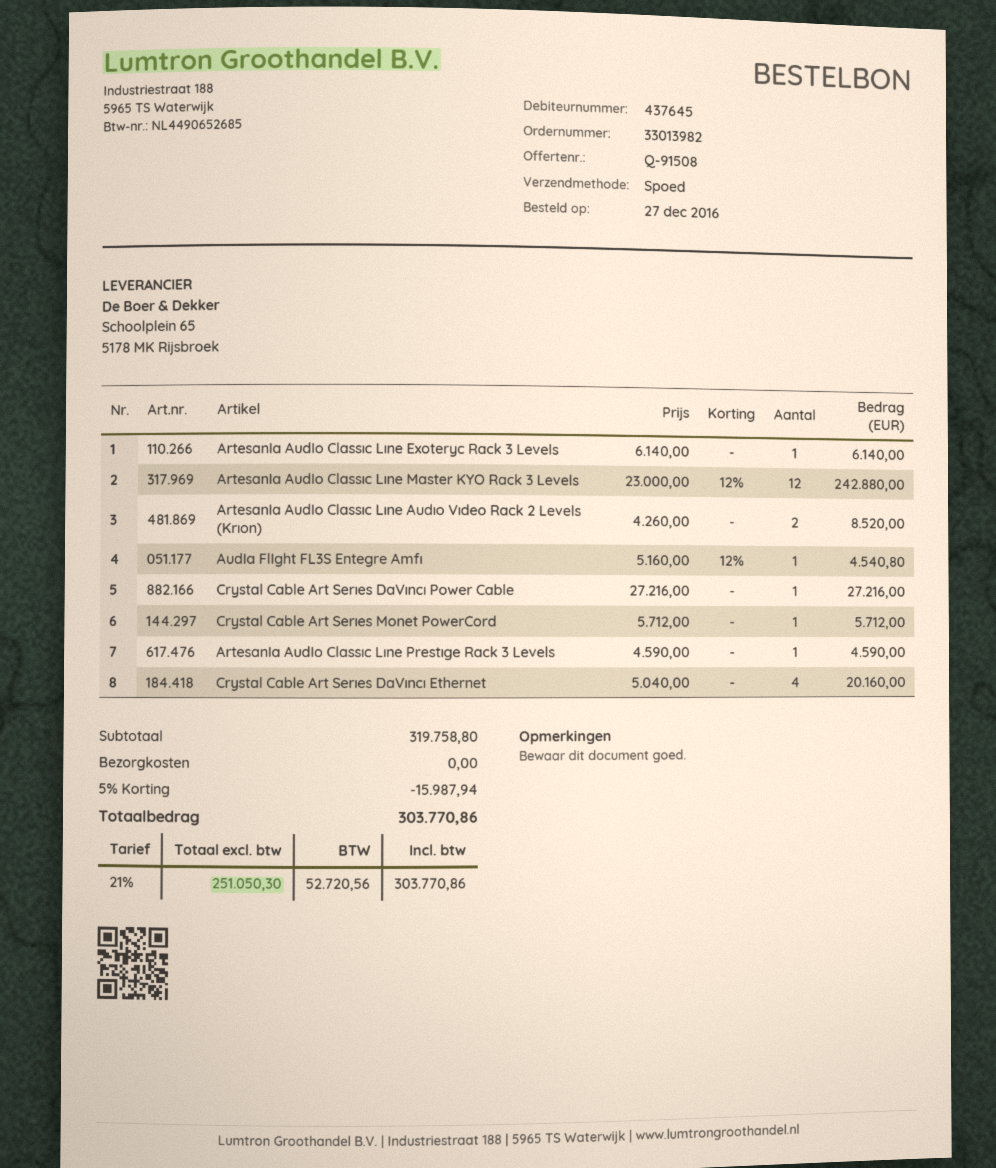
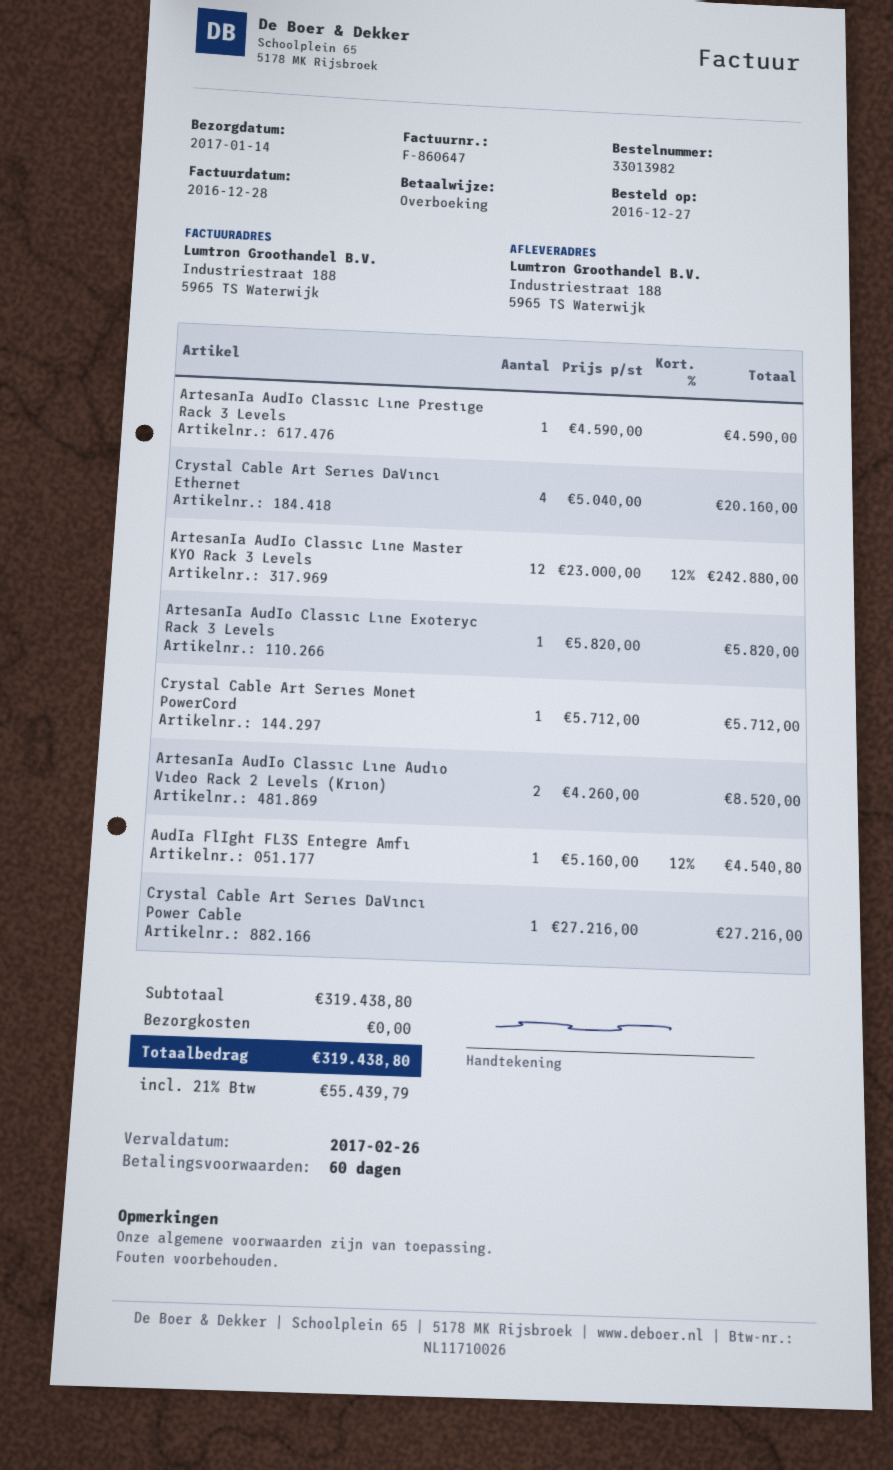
ArtesanIa AudIo Classıc Lıne Exoteryc Rack 3 Levels: 1 x 6140.00 = 6140.00 -> 1 x 5820.00 = 5820.00
subtotal: 319758.80 -> 319438.80
discount: 5% = 15987.94 -> none
tax: 21% = 52720.56 -> 21% = 55439.79
total: 303770.86 -> 319438.80

